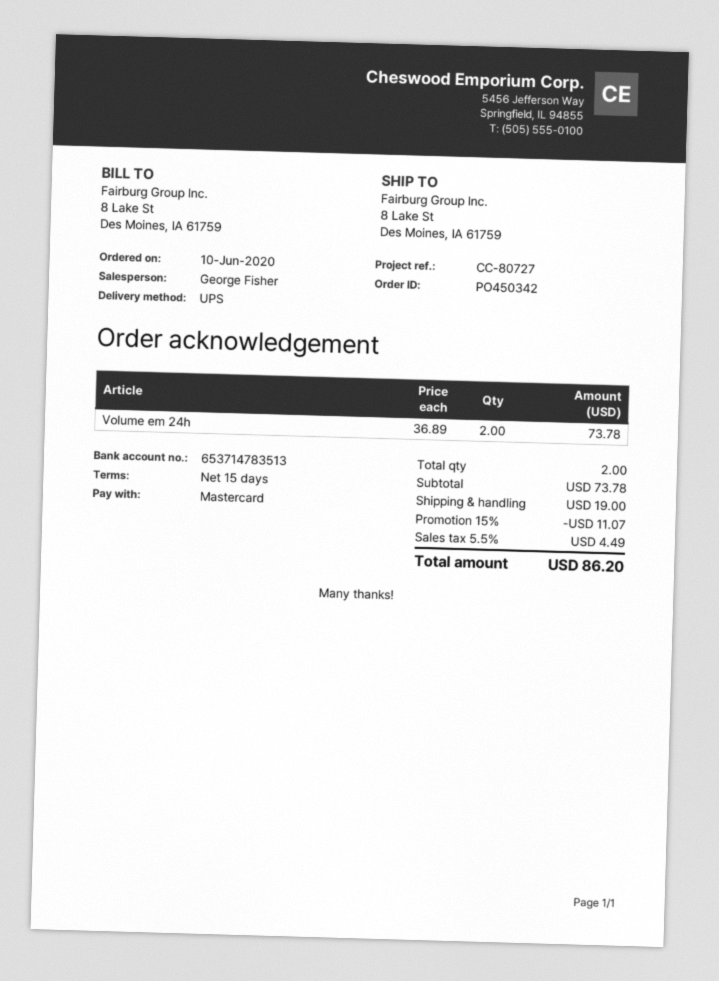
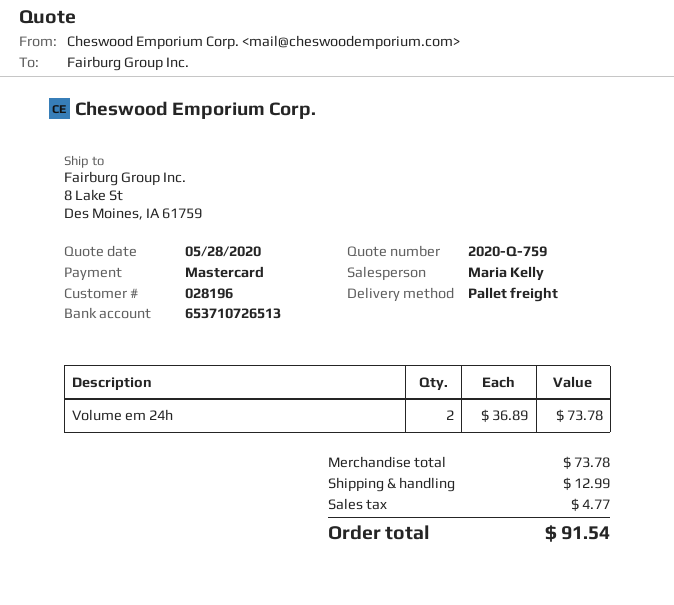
sales rep: George Fisher -> Maria Kelly
bank account: 653714783513 -> 653710726513
shipping method: UPS -> pallet freight
discount: 15% = 11.07 -> none
shipping: 19.00 -> 12.99
tax: 4.49 -> 4.77
total: 86.20 -> 91.54

